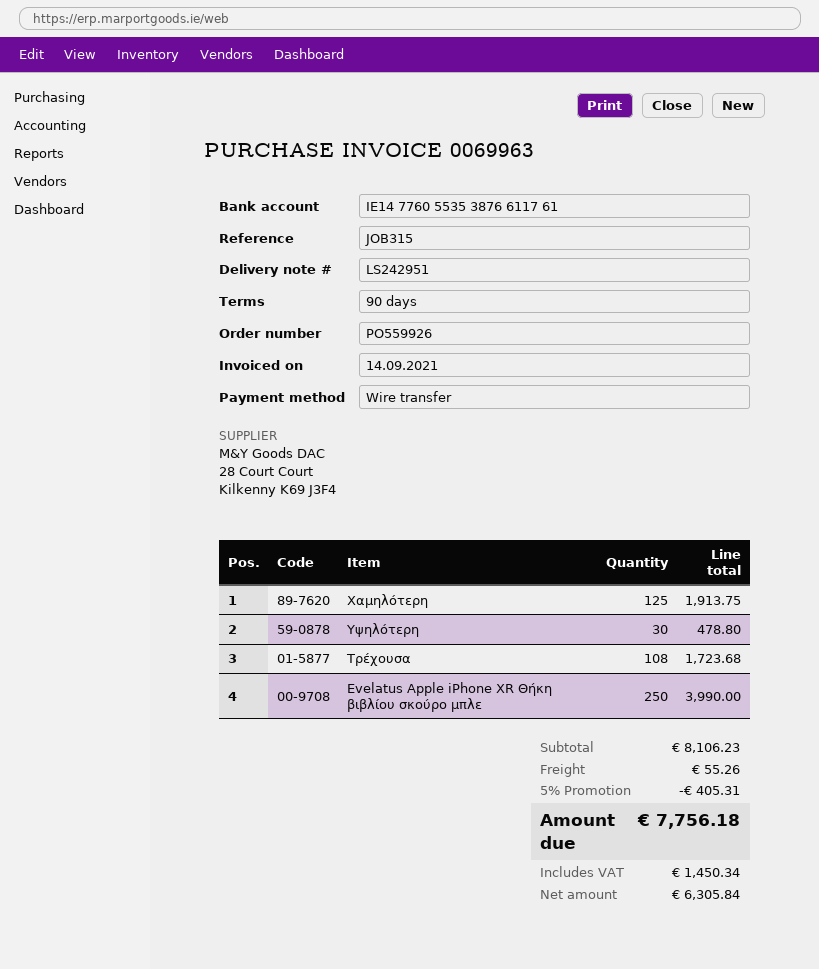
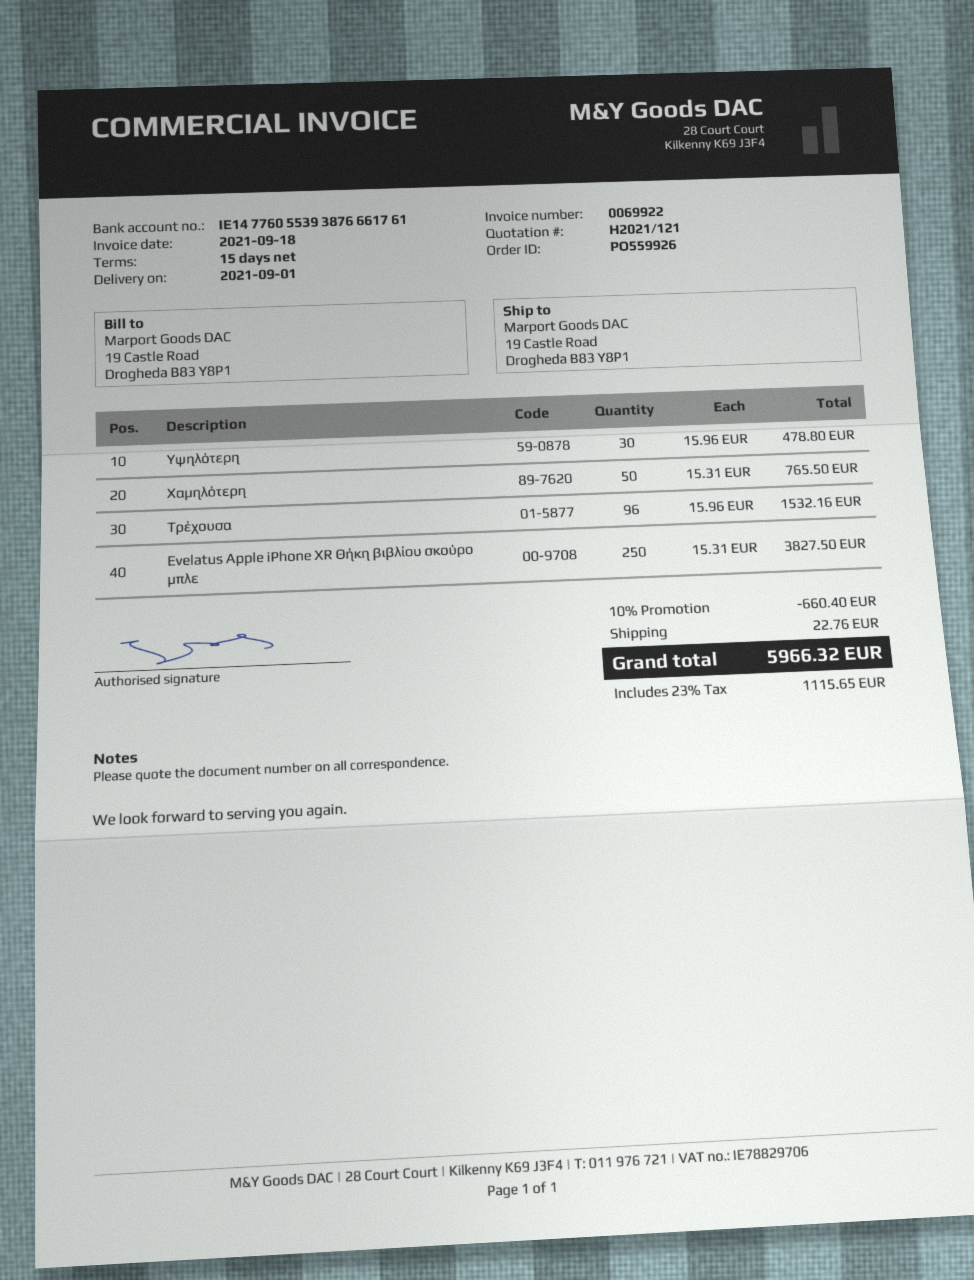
invoice number: 0069963 -> 0069922
invoice date: 2021-09-14 -> 2021-09-18
payment terms: 90 days -> 15 days
bank account: IE14776055353876611761 -> IE14776055393876661761
Χαμηλότερη: 125 for 1913.75 -> 50 for 765.50
Τρέχουσα: 108 for 1723.68 -> 96 for 1532.16
Evelatus Apple iPhone XR Θήκη βιβλίου σκούρο μπλε: 250 for 3990.00 -> 250 for 3827.50
discount: 5% = 405.31 -> 10% = 660.40
shipping: 55.26 -> 22.76
tax: 1450.34 -> 1115.65
total: 7756.18 -> 5966.32

